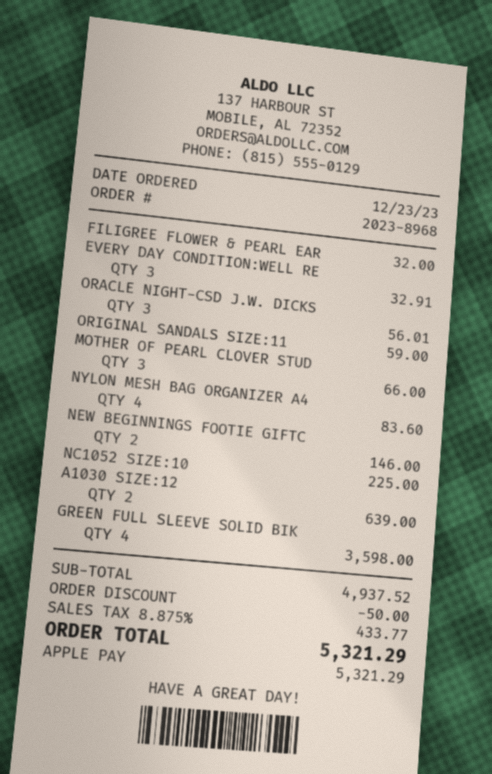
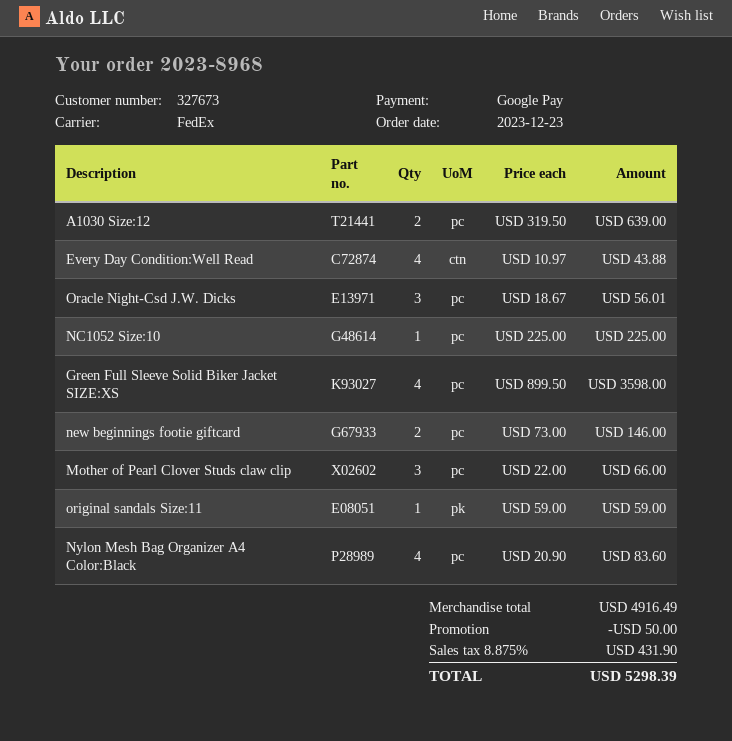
payment method: Apple Pay -> Google Pay
FILIGREE FLOWER & PEARL EAR: 1 for 32.00 -> none
EVERY DAY CONDITION:WELL RE: 3 for 32.91 -> 4 for 43.88
subtotal: 4937.52 -> 4916.49
tax: 8.875% = 433.77 -> 8.875% = 431.90
total: 5321.29 -> 5298.39

